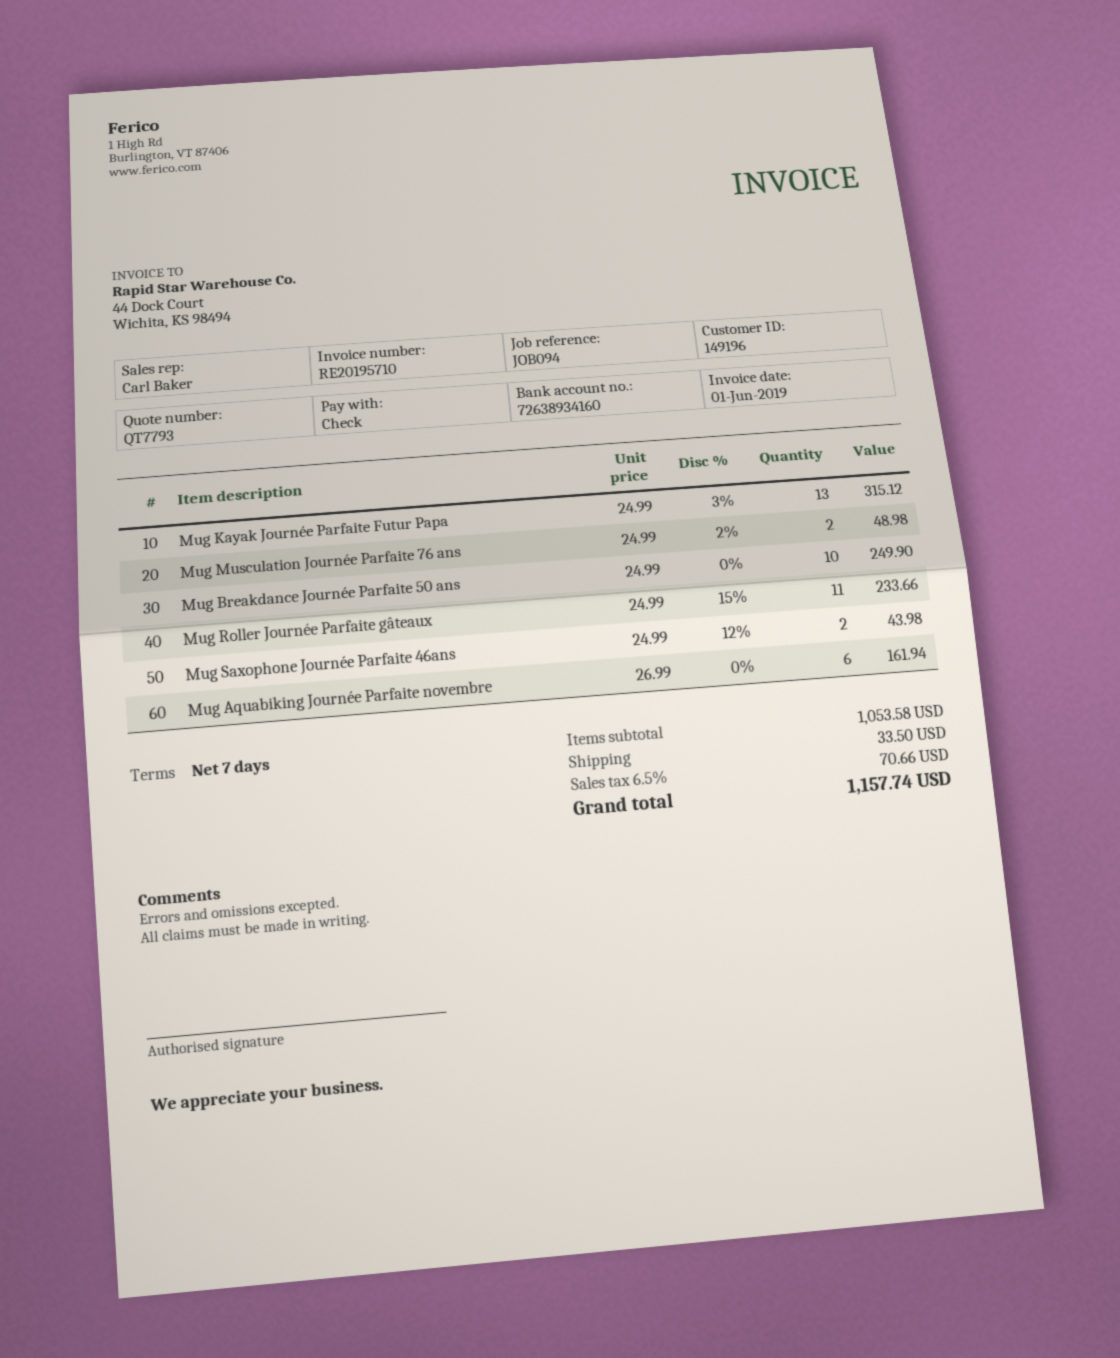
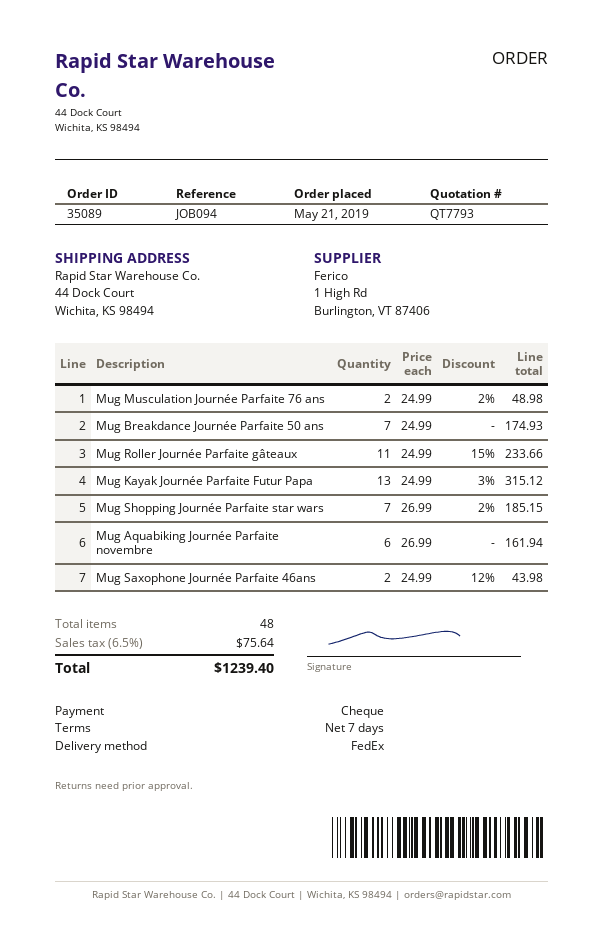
Mug Breakdance Journée Parfaite 50 ans: 10 x 24.99 = 249.90 -> 7 x 24.99 = 174.93
Mug Shopping Journée Parfaite star wars: none -> 7 x 26.99 - 2% = 185.15
shipping: 33.50 -> none
tax: 6.5% = 70.66 -> 6.5% = 75.64
total: 1157.74 -> 1239.40

